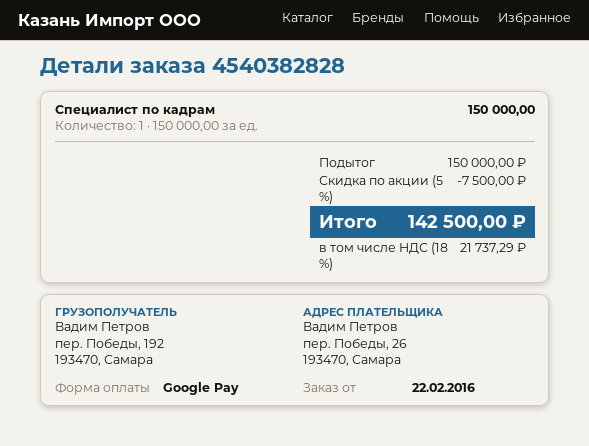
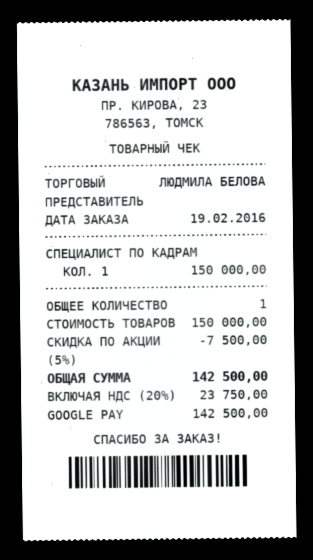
order date: 2016-02-22 -> 2016-02-19
tax: 18% = 21737.29 -> 20% = 23750.00

